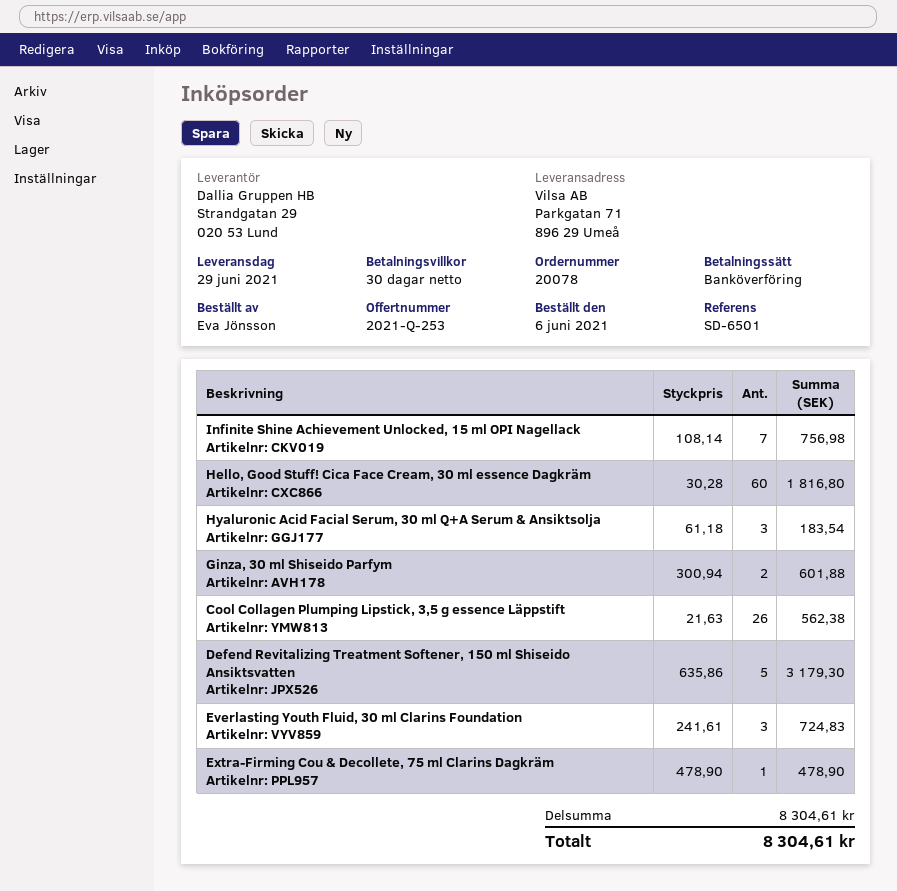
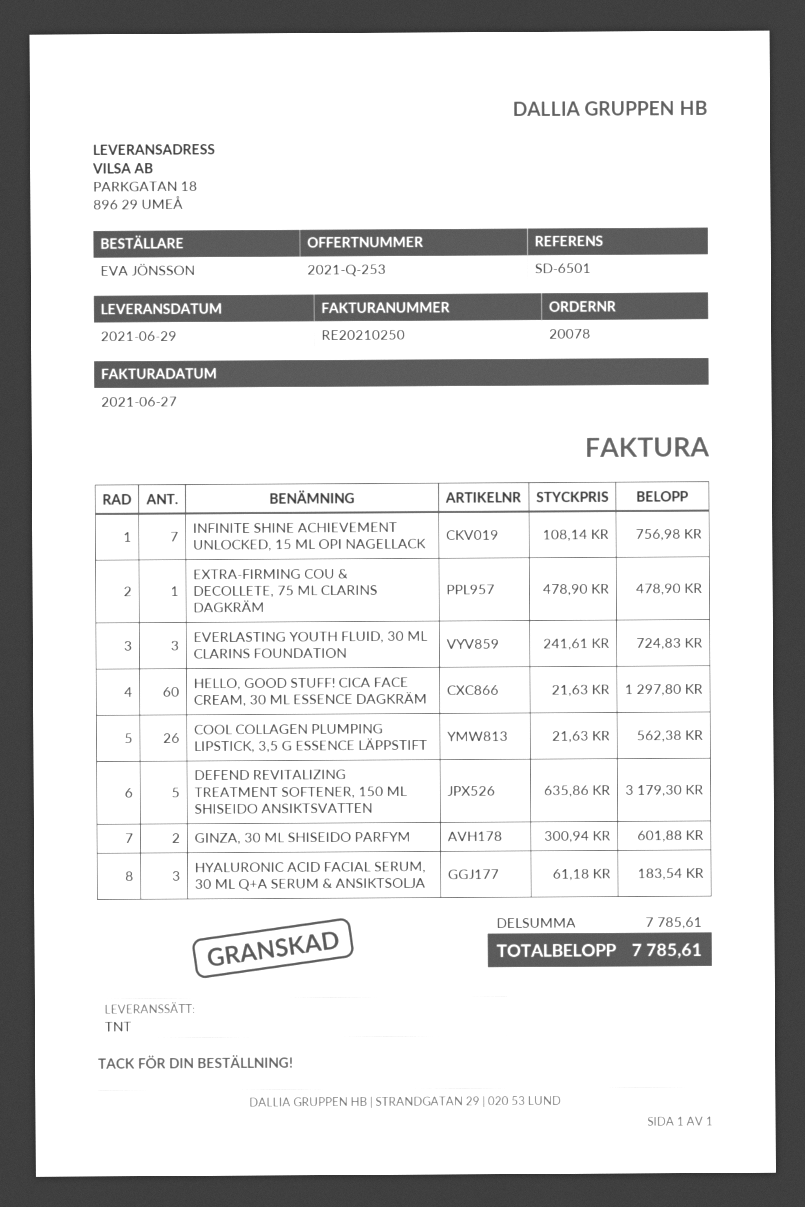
ship to: Parkgatan 71, 896 29 Umeå -> PARKGATAN 18, 896 29 UMEÅ
Hello, Good Stuff! Cica Face Cream, 30 ml essence Dagkräm: 60 x 30.28 = 1816.80 -> 60 x 21.63 = 1297.80
subtotal: 8304.61 -> 7785.61
total: 8304.61 -> 7785.61

